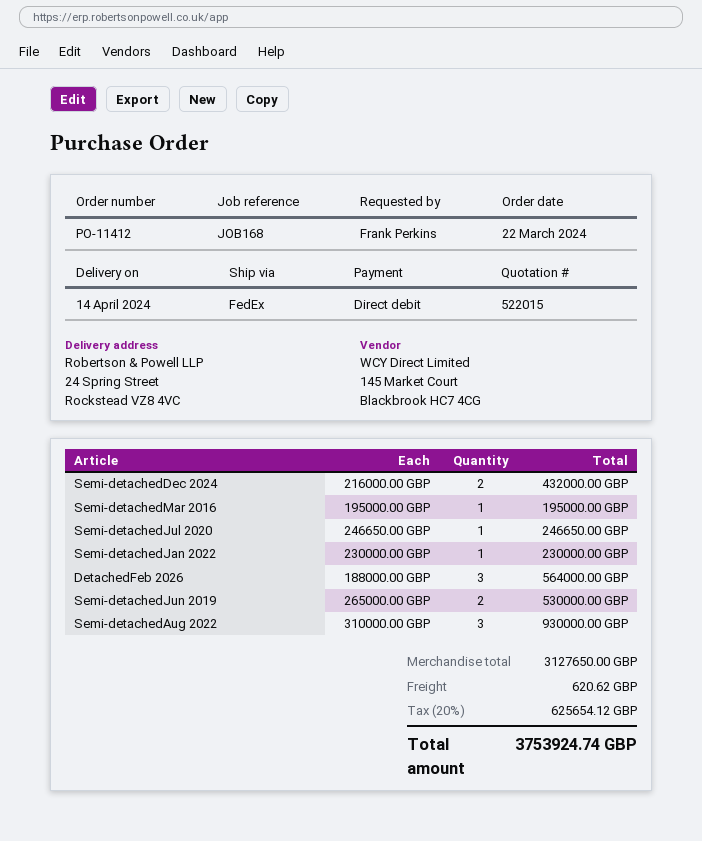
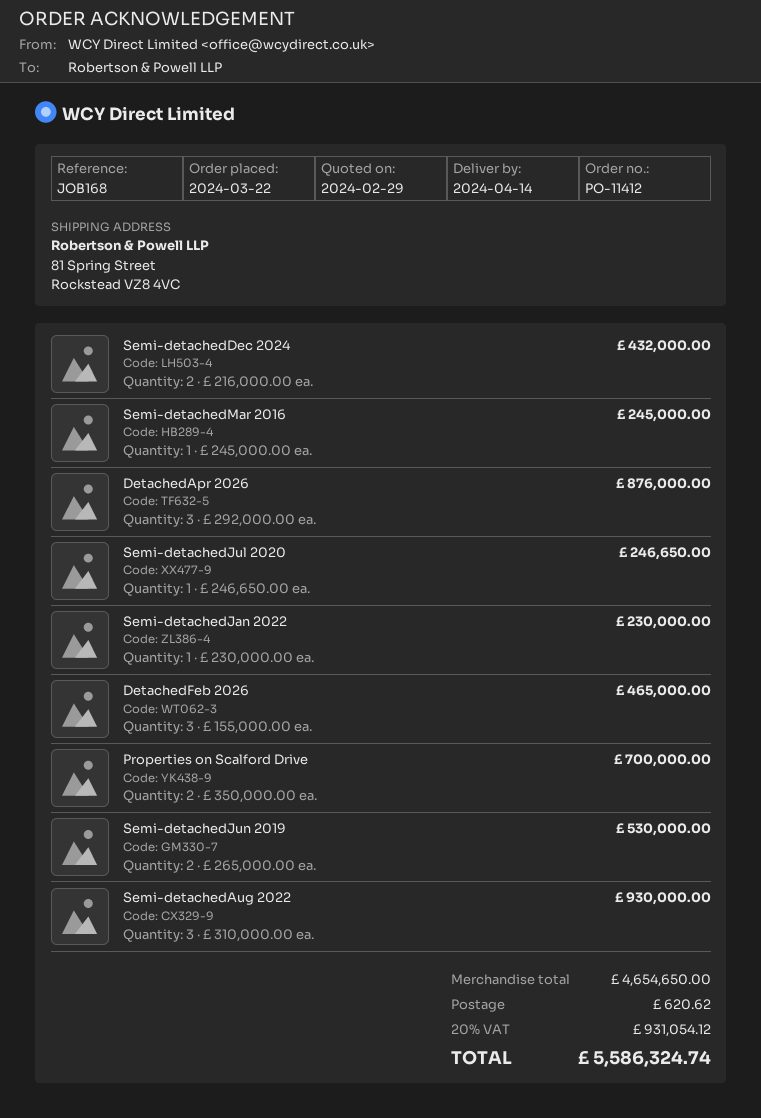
ship to: 24 Spring Street, Rockstead VZ8 4VC -> 81 Spring Street, Rockstead VZ8 4VC
Semi-detachedMar 2016: 1 x 195000.00 = 195000.00 -> 1 x 245000.00 = 245000.00
DetachedFeb 2026: 3 x 188000.00 = 564000.00 -> 3 x 155000.00 = 465000.00
DetachedApr 2026: none -> 3 x 292000.00 = 876000.00
Properties on Scalford Drive: none -> 2 x 350000.00 = 700000.00
subtotal: 3127650.00 -> 4654650.00
tax: 20% = 625654.12 -> 20% = 931054.12
total: 3753924.74 -> 5586324.74

